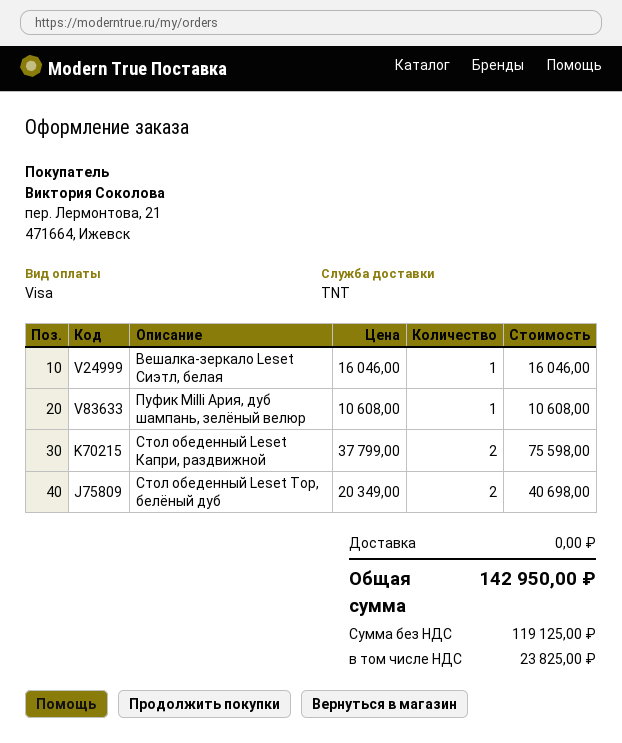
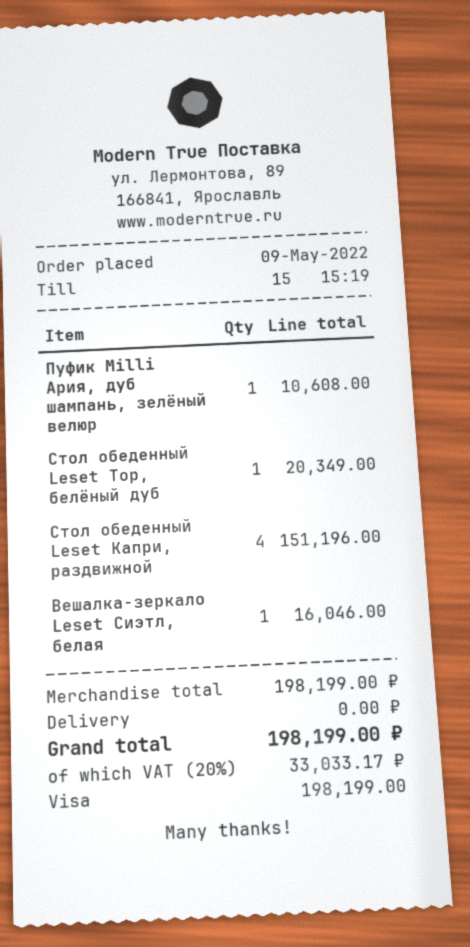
Стол обеденный Leset Капри, раздвижной: 2 for 75598.00 -> 4 for 151196.00
Стол обеденный Leset Тор, белёный дуб: 2 for 40698.00 -> 1 for 20349.00
tax: 23825.00 -> 33033.17
total: 142950.00 -> 198199.00

